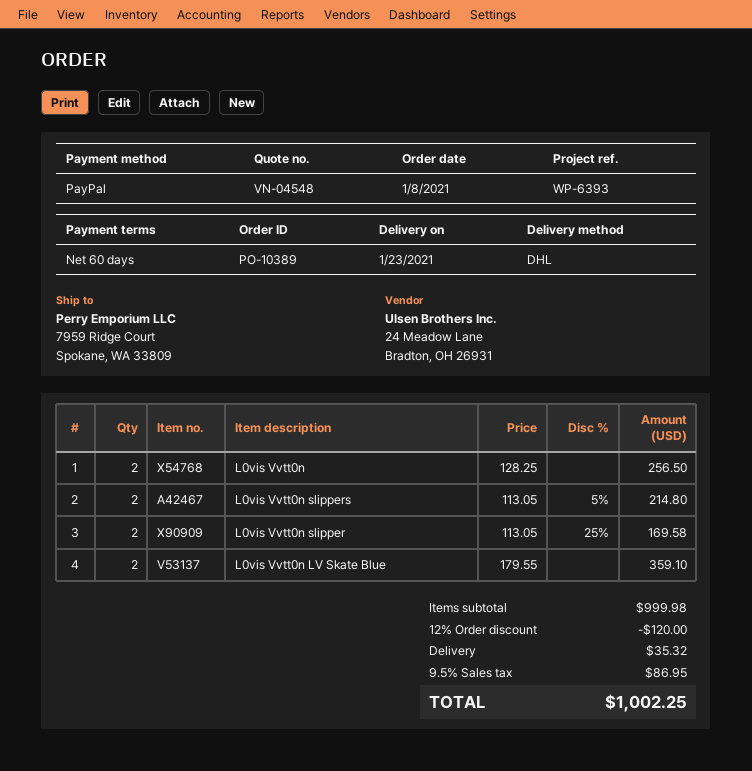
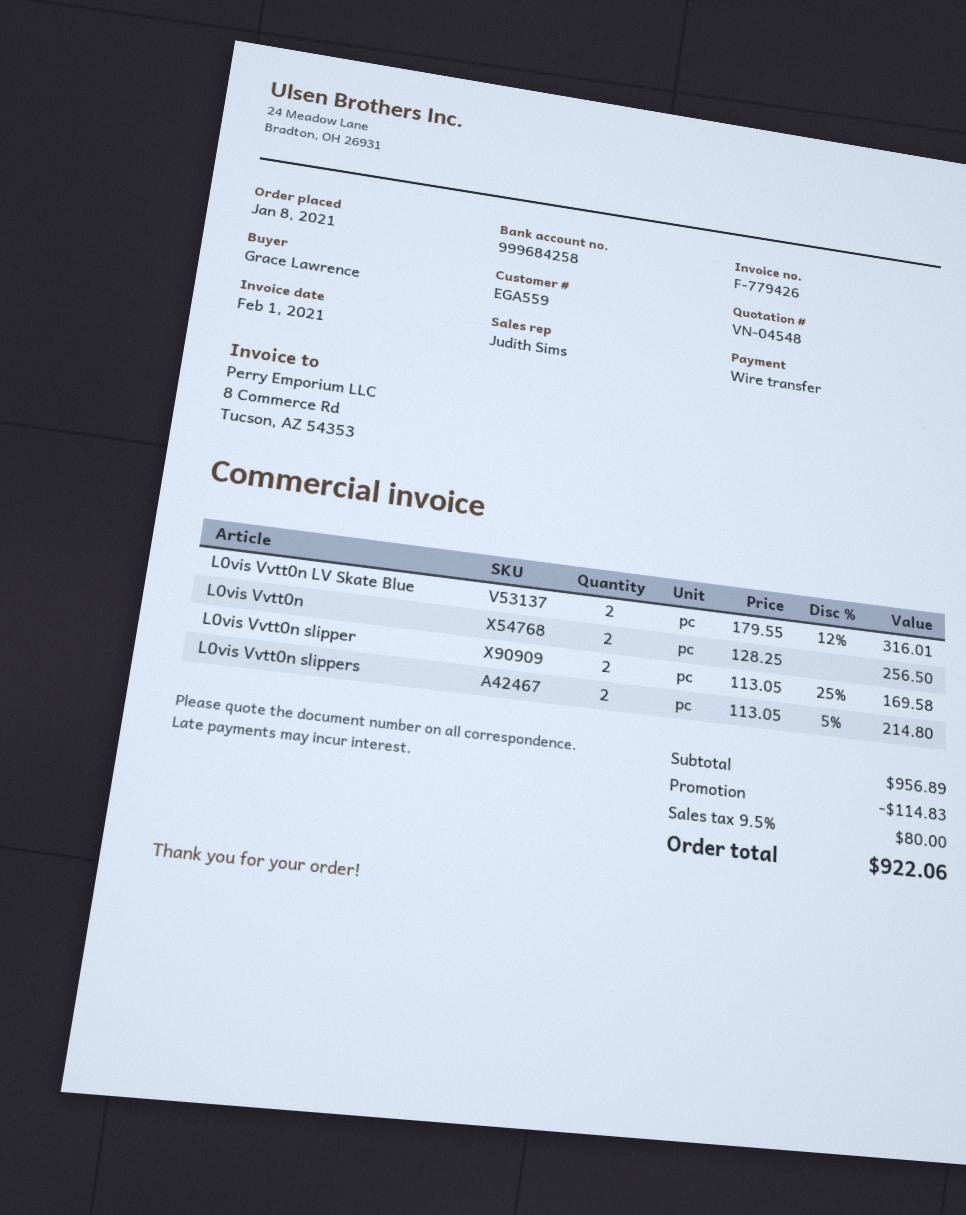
payment method: PayPal -> bank transfer
L0vis Vvtt0n LV Skate Blue: 2 x 179.55 = 359.10 -> 2 x 179.55 - 12% = 316.01
subtotal: 999.98 -> 956.89
discount: 120.00 -> 114.83
shipping: 35.32 -> none
tax: 9.5% = 86.95 -> 9.5% = 80.00
total: 1002.25 -> 922.06

